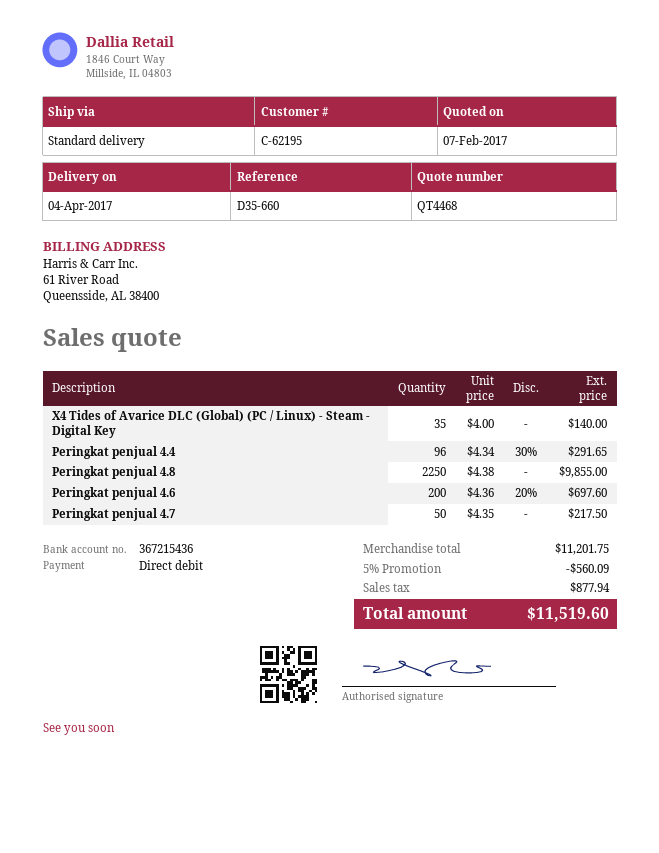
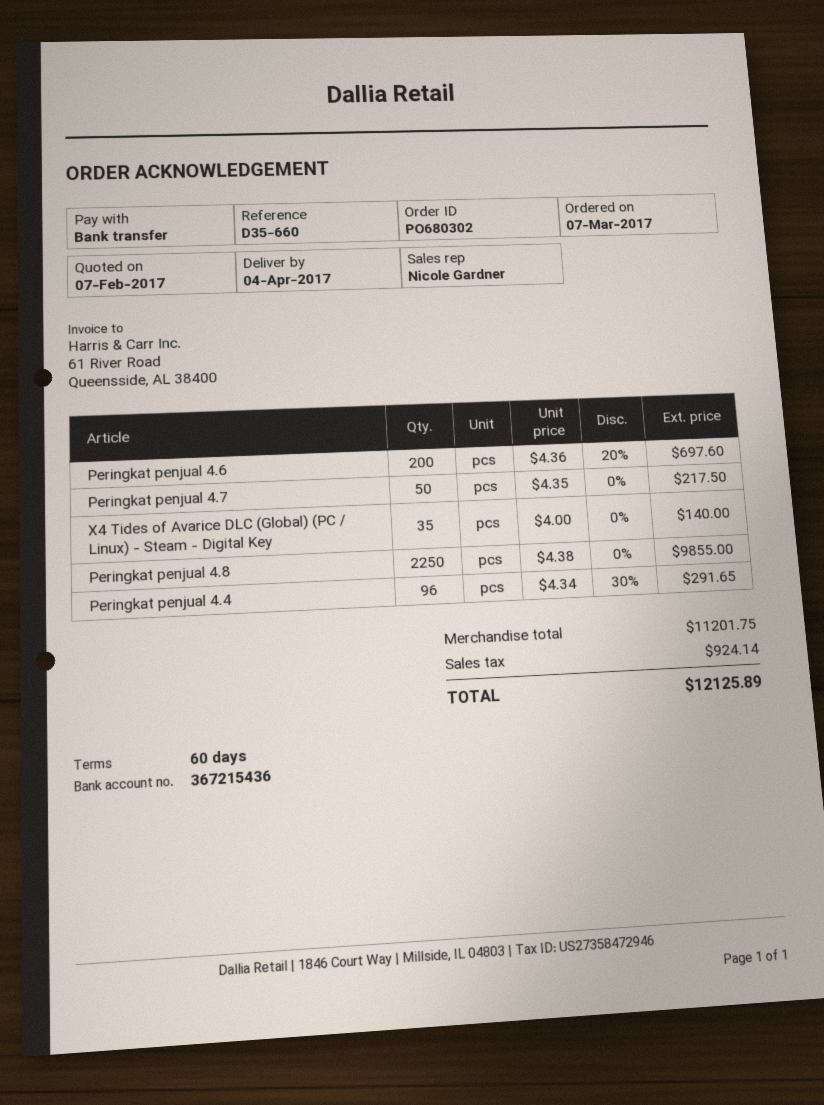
payment method: direct debit -> bank transfer
discount: 5% = 560.09 -> none
tax: 877.94 -> 924.14
total: 11519.60 -> 12125.89

